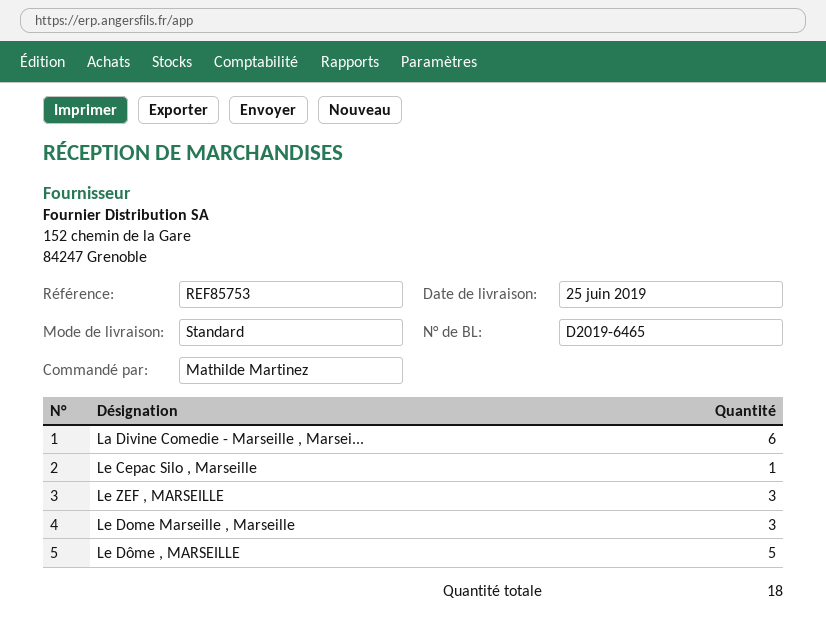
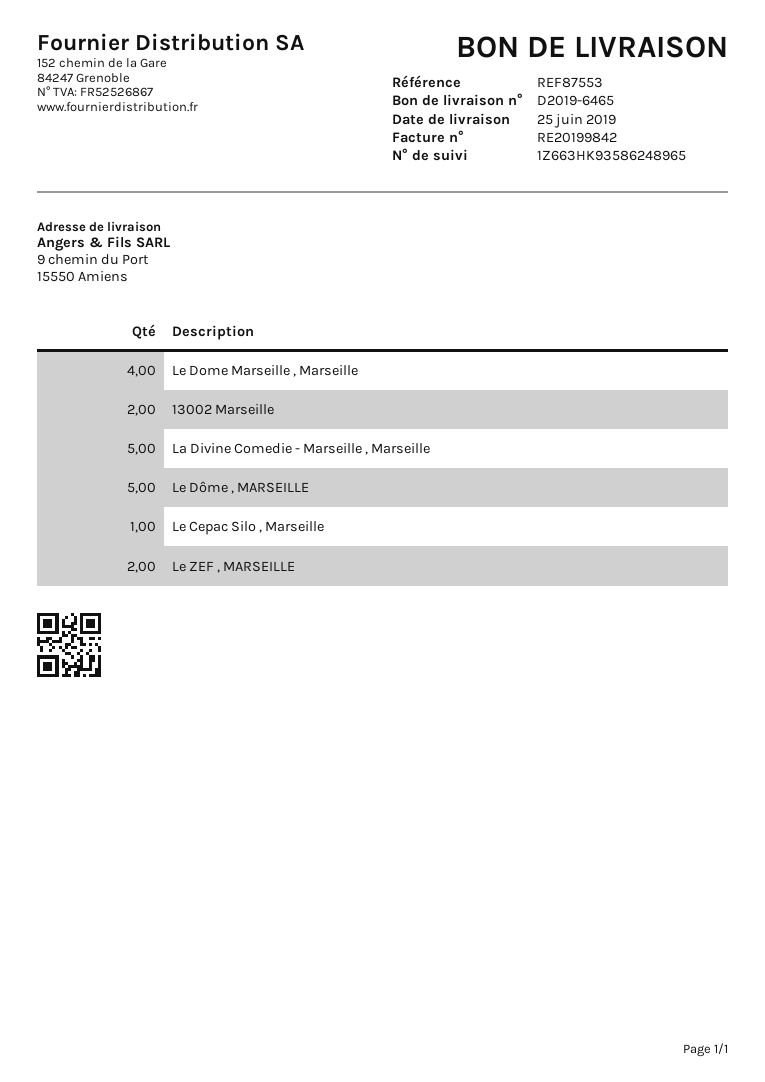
reference: REF85753 -> REF87553
La Divine Comedie - Marseille , Marsei...: 6 -> 5
Le ZEF , MARSEILLE: 3 -> 2
Le Dome Marseille , Marseille: 3 -> 4
13002 Marseille: none -> 2

